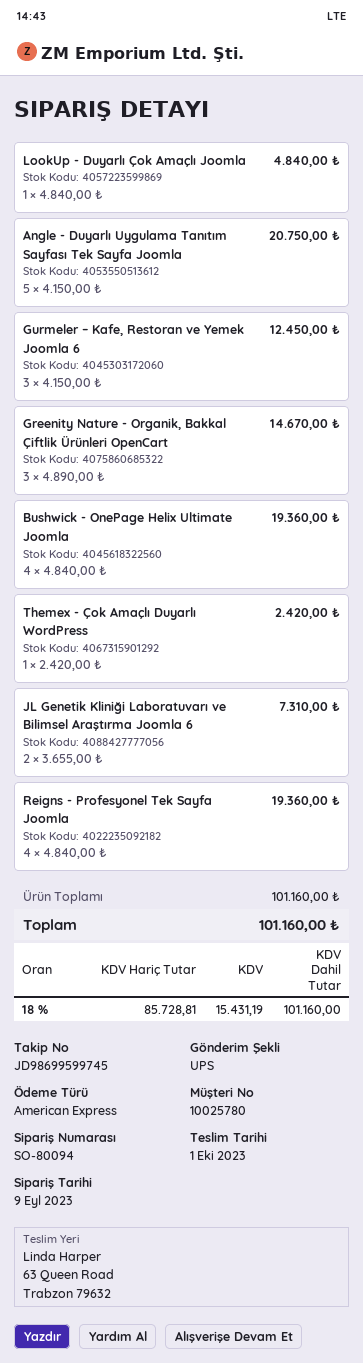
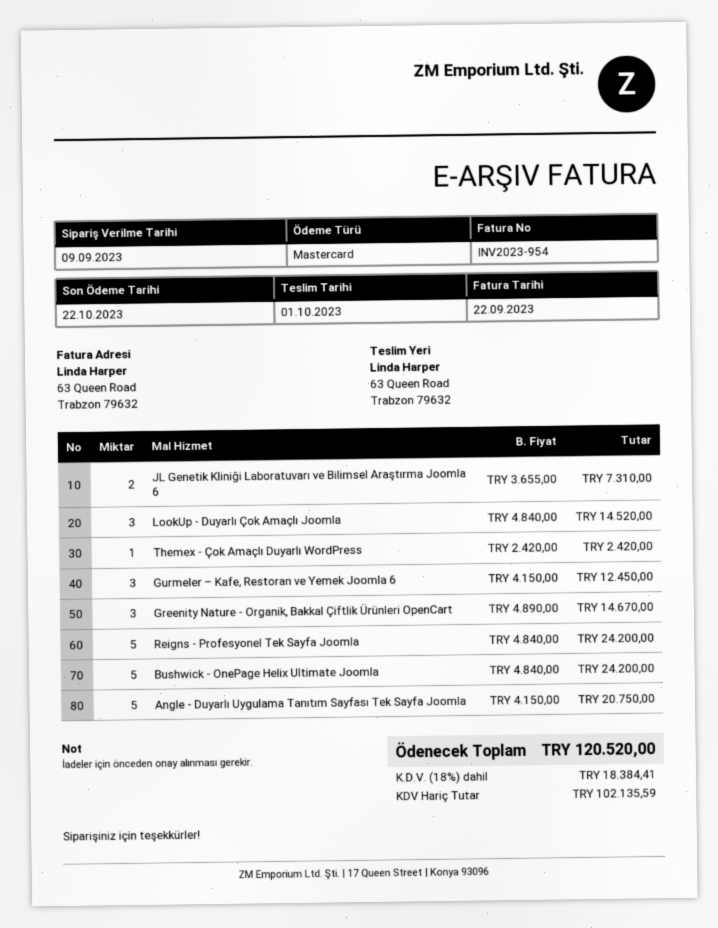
payment method: American Express -> Mastercard
LookUp - Duyarlı Çok Amaçlı Joomla: 1 x 4840.00 = 4840.00 -> 3 x 4840.00 = 14520.00
Bushwick - OnePage Helix Ultimate Joomla: 4 x 4840.00 = 19360.00 -> 5 x 4840.00 = 24200.00
Reigns - Profesyonel Tek Sayfa Joomla: 4 x 4840.00 = 19360.00 -> 5 x 4840.00 = 24200.00
net: 85728.81 -> 102135.59
tax: 18% = 15431.19 -> 18% = 18384.41
total: 101160.00 -> 120520.00

